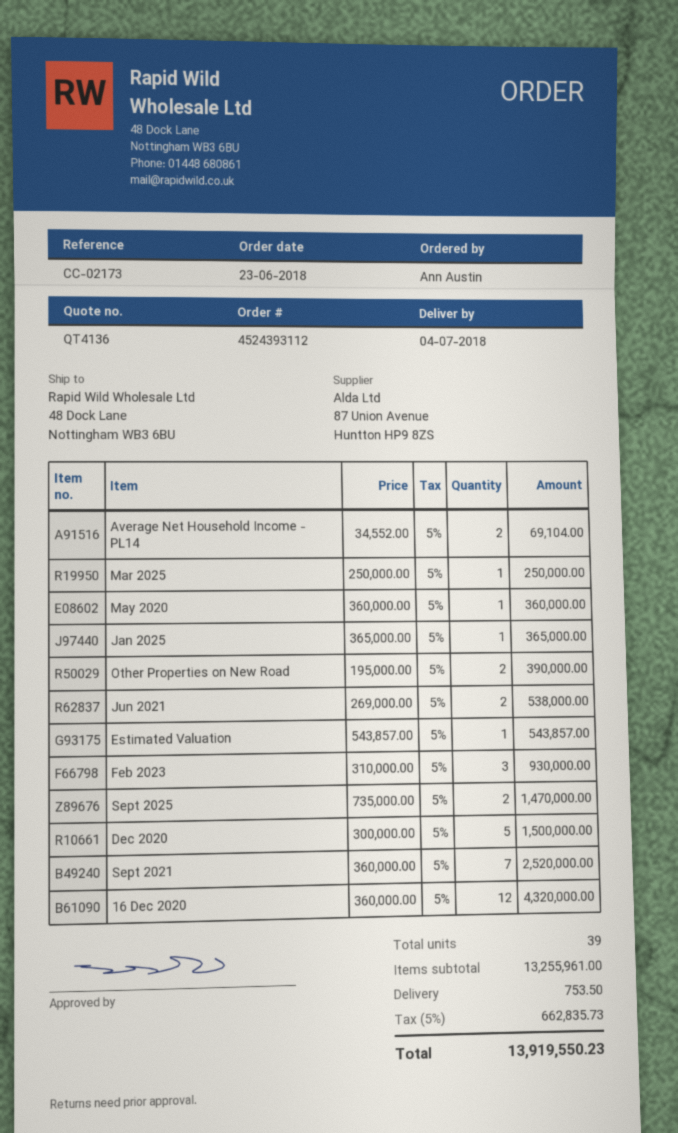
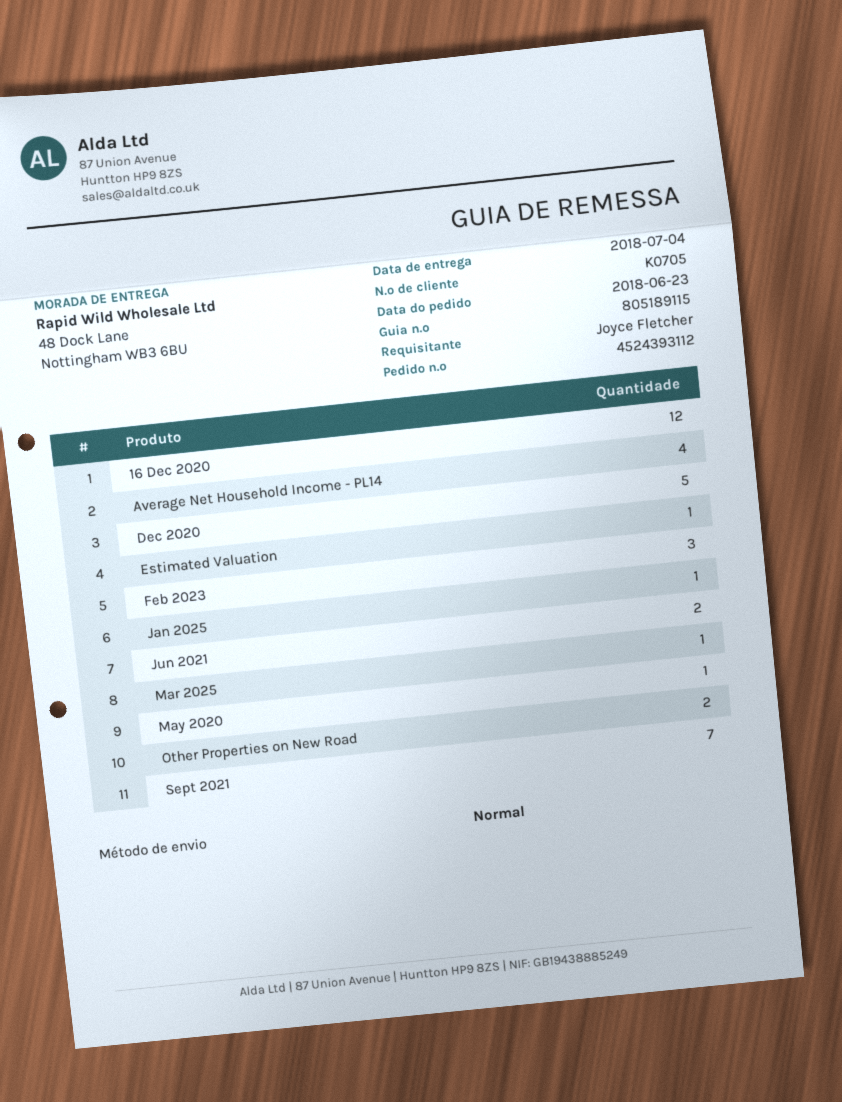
ordered by: Ann Austin -> Joyce Fletcher
Average Net Household Income - PL14: 2 -> 4
Sept 2025: 2 -> none

